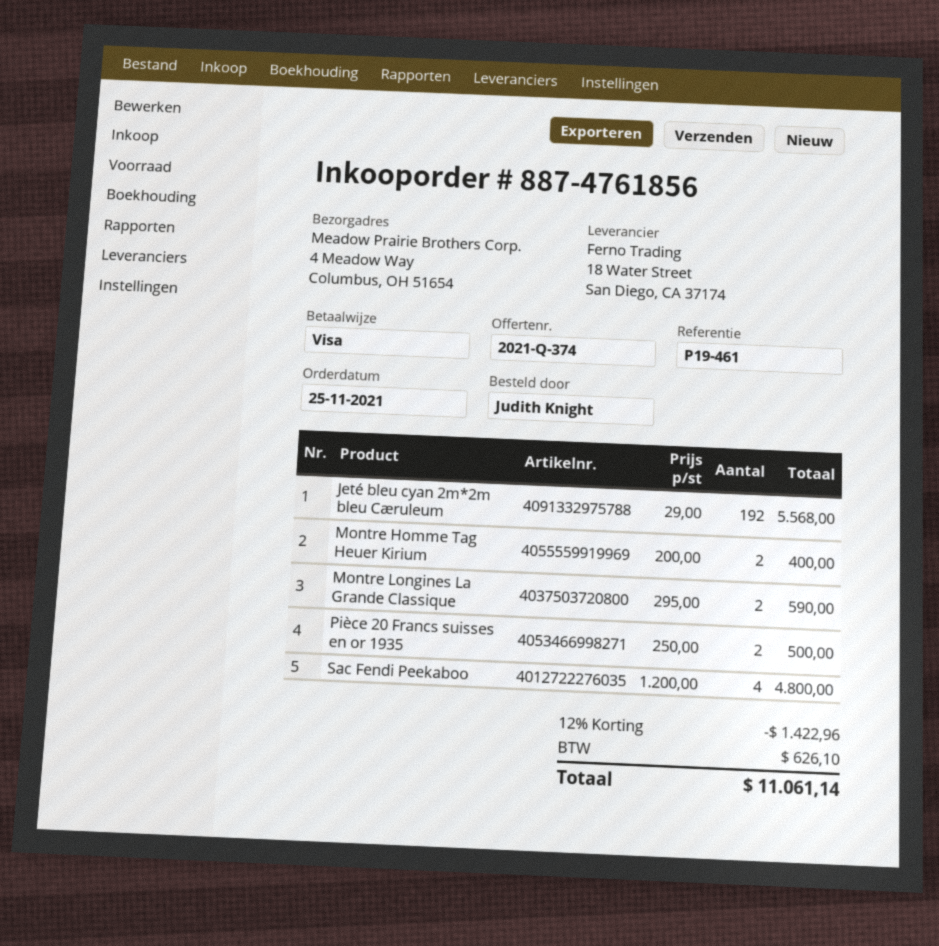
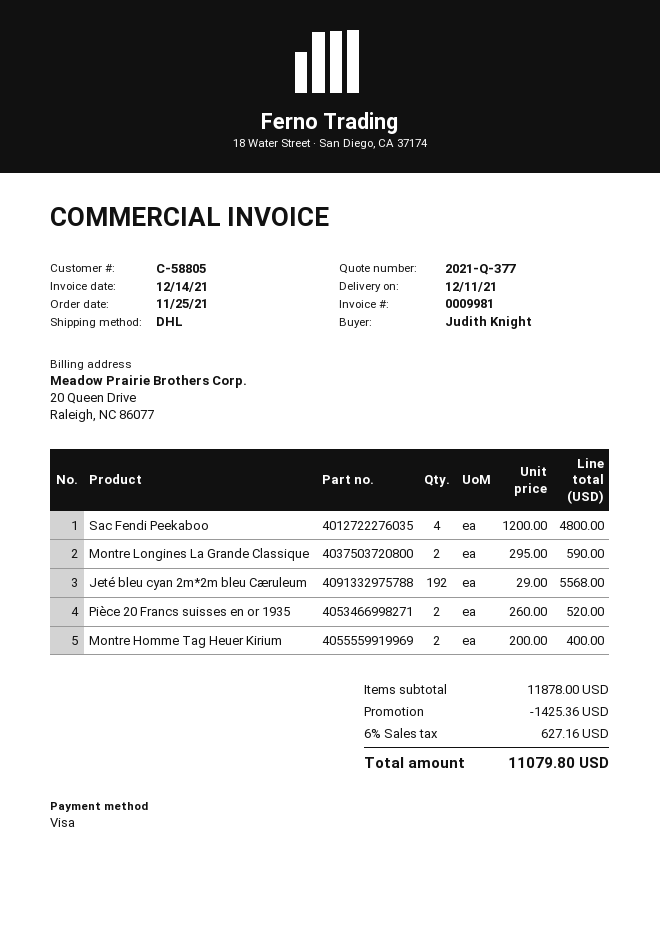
quote number: 2021-Q-374 -> 2021-Q-377
Pièce 20 Francs suisses en or 1935: 2 x 250.00 = 500.00 -> 2 x 260.00 = 520.00
discount: 1422.96 -> 1425.36
tax: 626.10 -> 627.16
total: 11061.14 -> 11079.80

